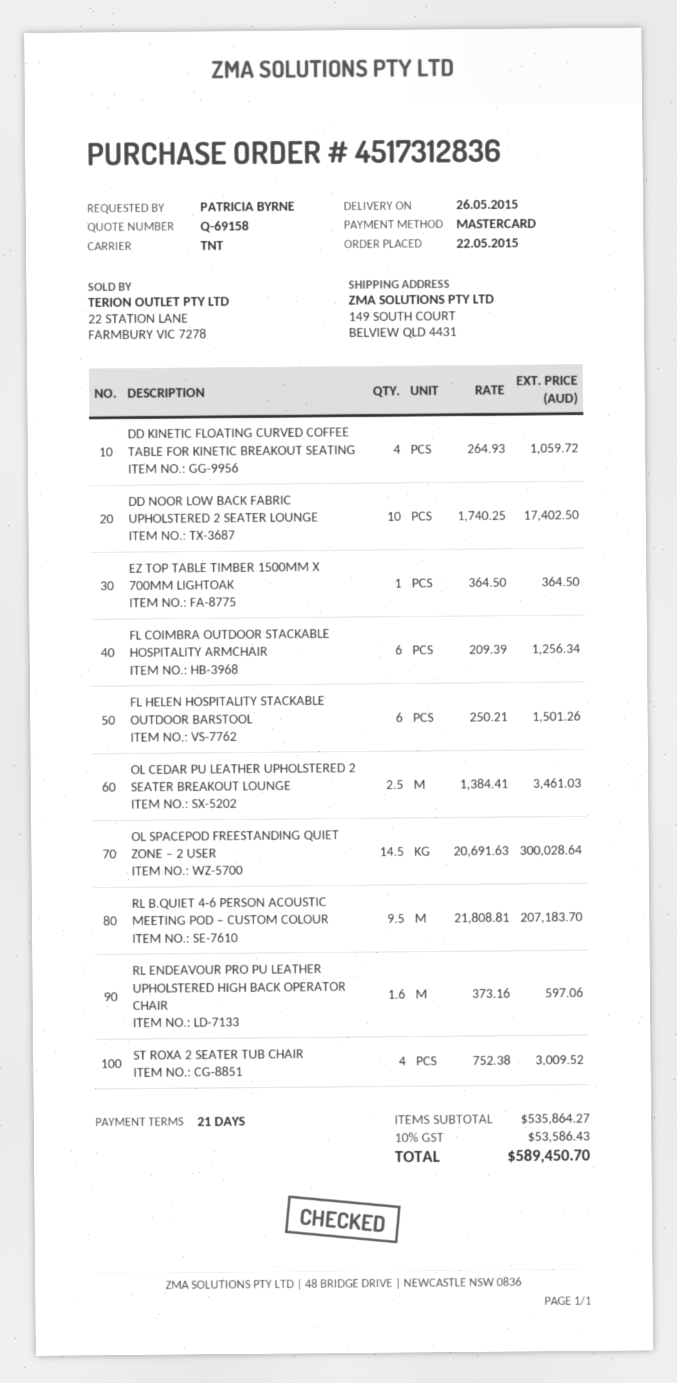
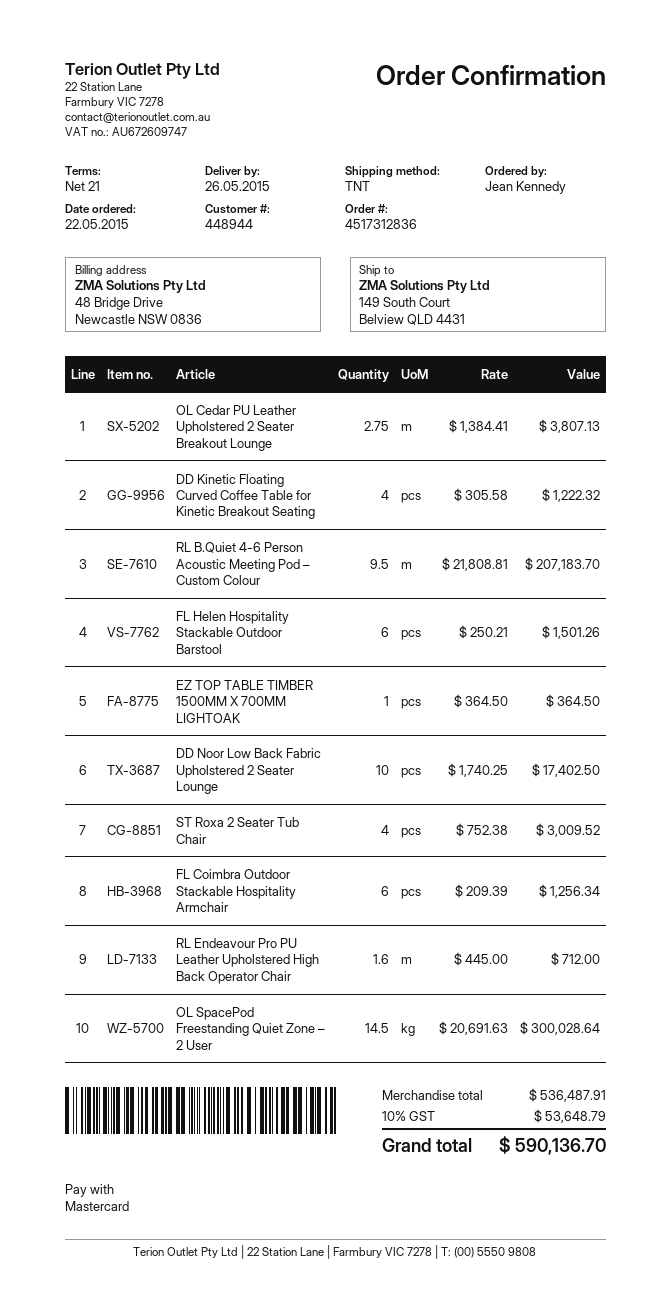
ordered by: PATRICIA BYRNE -> Jean Kennedy
DD KINETIC FLOATING CURVED COFFEE TABLE FOR KINETIC BREAKOUT SEATING: 4 x 264.93 = 1059.72 -> 4 x 305.58 = 1222.32
OL CEDAR PU LEATHER UPHOLSTERED 2 SEATER BREAKOUT LOUNGE: 2.5 x 1384.41 = 3461.03 -> 2.75 x 1384.41 = 3807.13
RL ENDEAVOUR PRO PU LEATHER UPHOLSTERED HIGH BACK OPERATOR CHAIR: 1.6 x 373.16 = 597.06 -> 1.6 x 445.00 = 712.00
subtotal: 535864.27 -> 536487.91
tax: 10% = 53586.43 -> 10% = 53648.79
total: 589450.70 -> 590136.70

